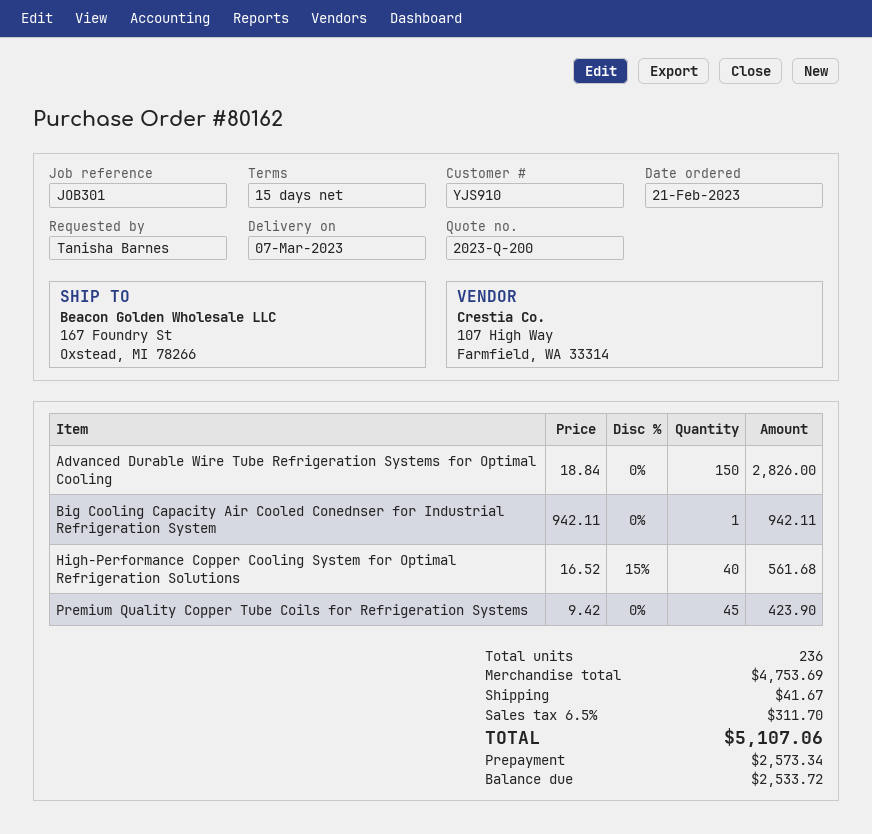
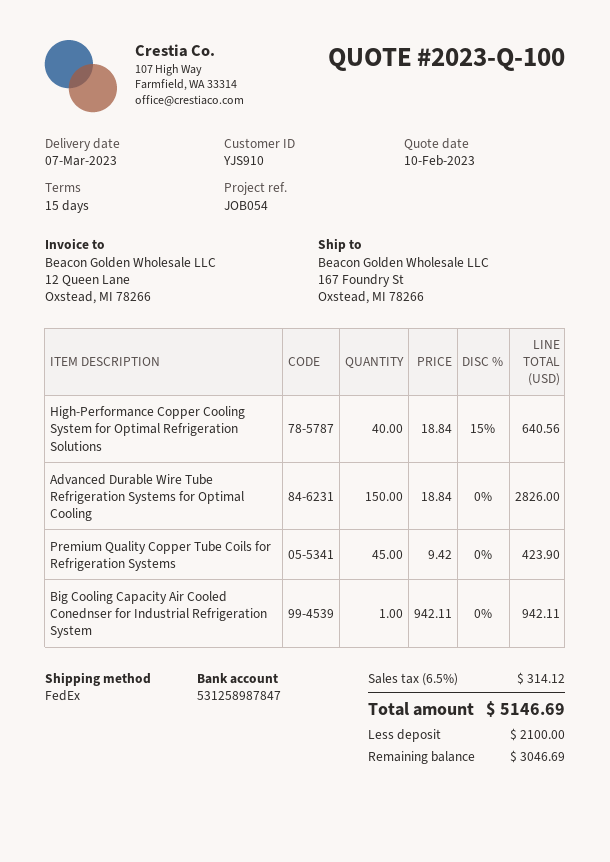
quote number: 2023-Q-200 -> 2023-Q-100
reference: JOB301 -> JOB054
High-Performance Copper Cooling System for Optimal Refrigeration Solutions: 40 x 16.52 - 15% = 561.68 -> 40 x 18.84 - 15% = 640.56
shipping: 41.67 -> none
tax: 6.5% = 311.70 -> 6.5% = 314.12
total: 5107.06 -> 5146.69
deposit: 2573.34 -> 2100.00
balance: 2533.72 -> 3046.69

